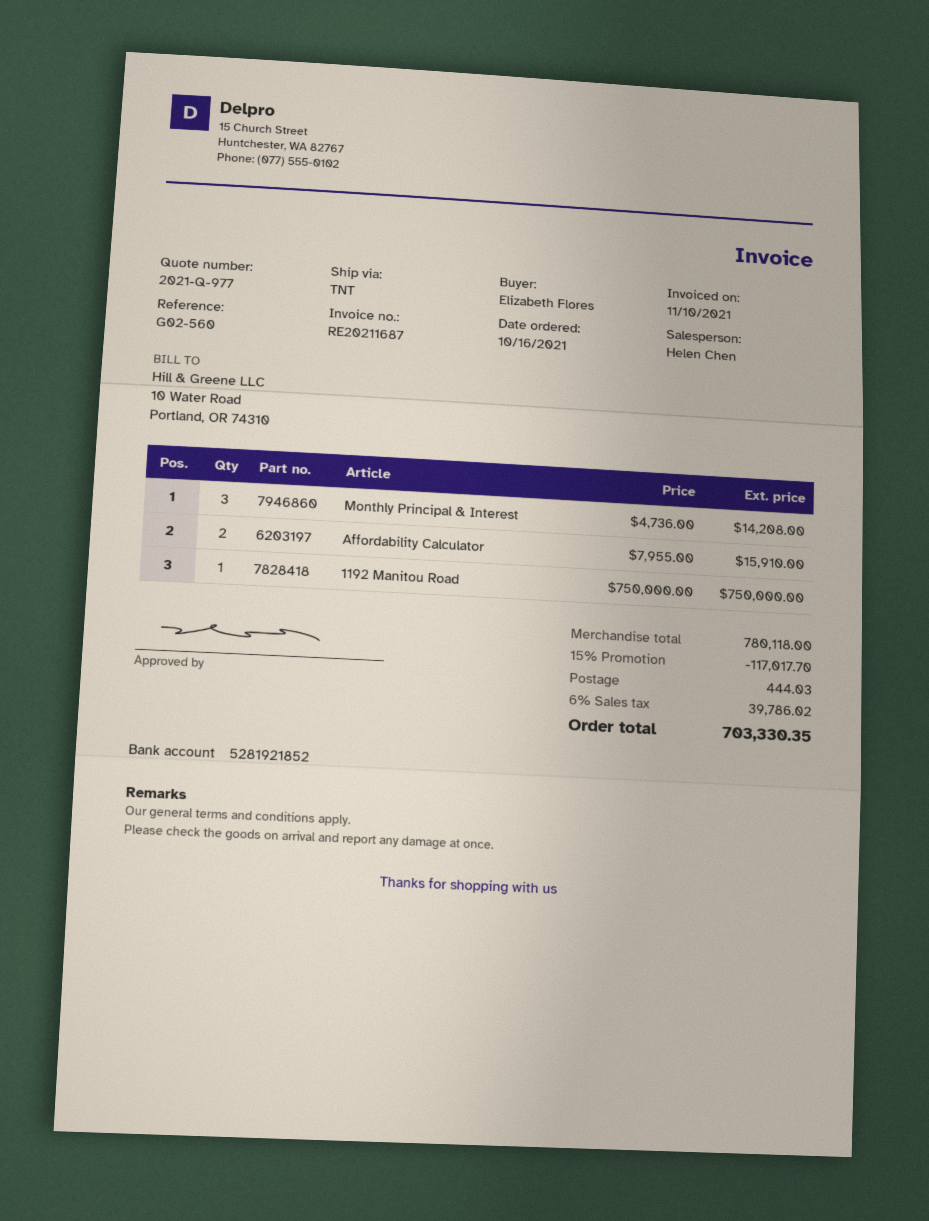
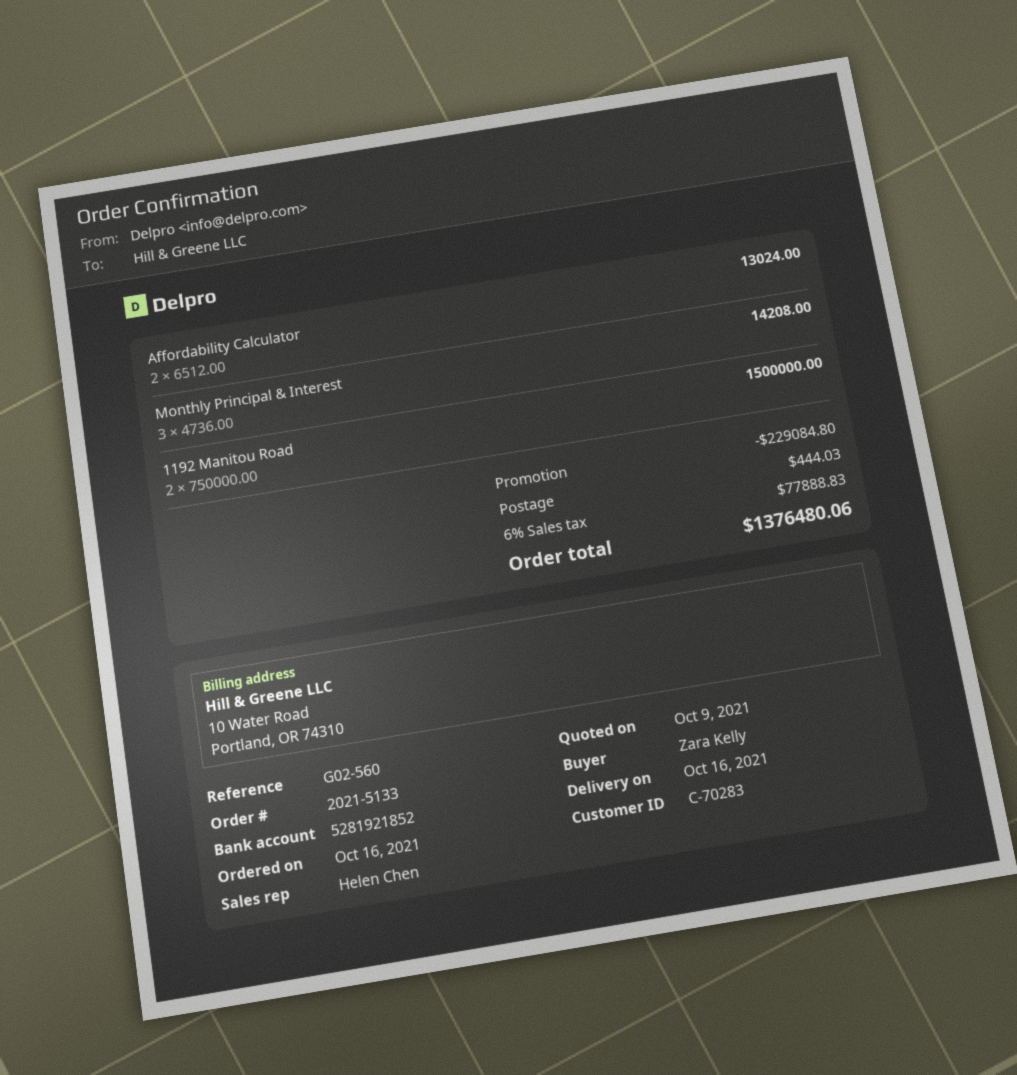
ordered by: Elizabeth Flores -> Zara Kelly
Affordability Calculator: 2 x 7955.00 = 15910.00 -> 2 x 6512.00 = 13024.00
1192 Manitou Road: 1 x 750000.00 = 750000.00 -> 2 x 750000.00 = 1500000.00
discount: 117017.70 -> 229084.80
tax: 6% = 39786.02 -> 6% = 77888.83
total: 703330.35 -> 1376480.06

